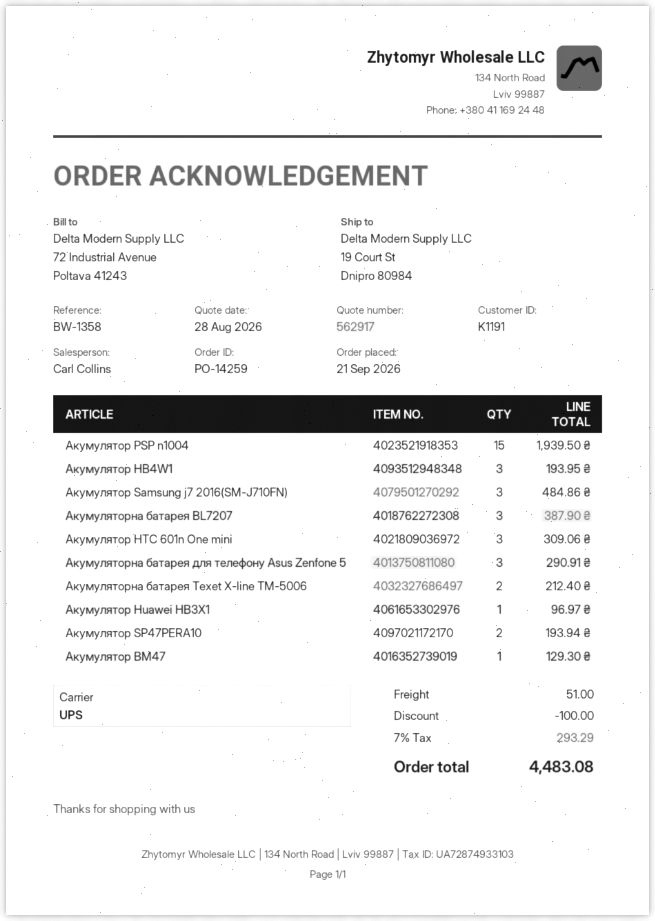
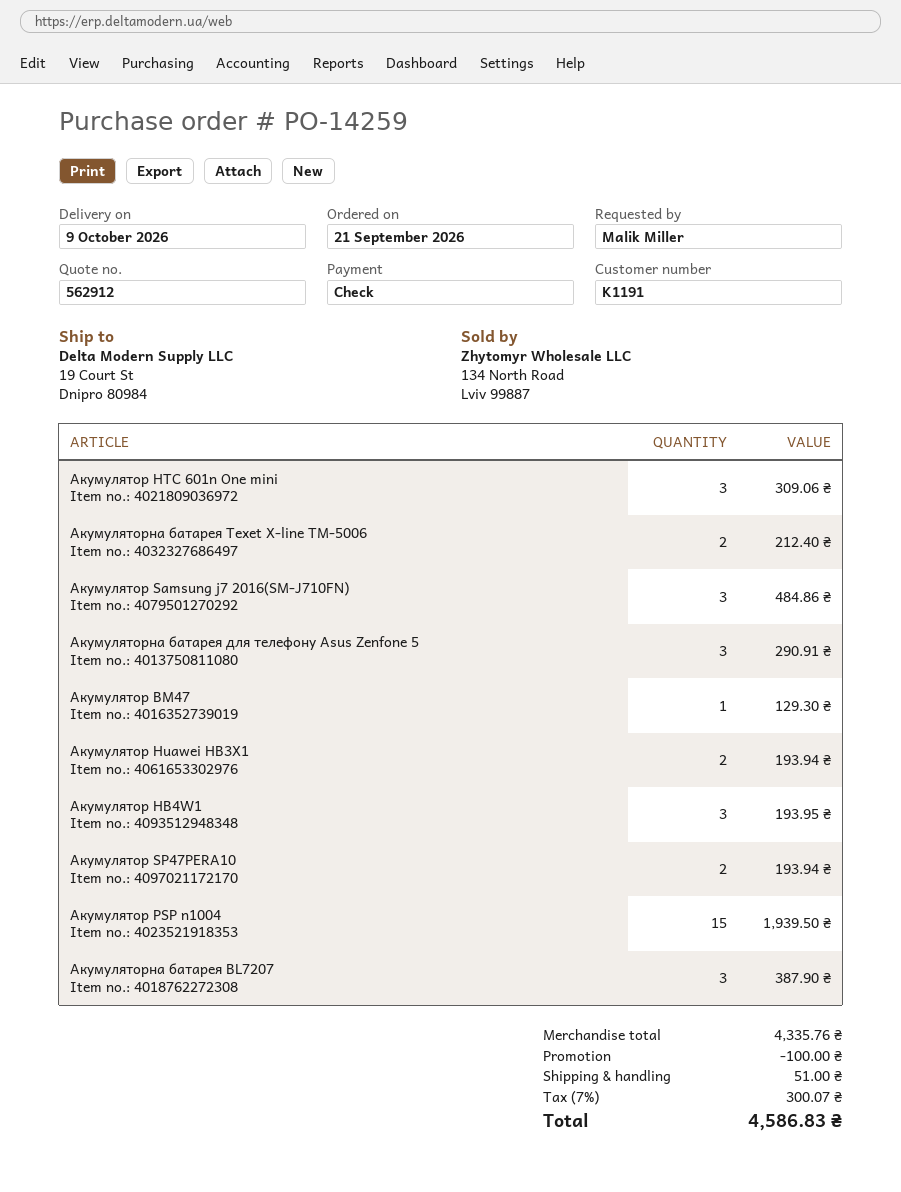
quote number: 562917 -> 562912
Акумулятор Huawei HB3X1: 1 for 96.97 -> 2 for 193.94
tax: 7% = 293.29 -> 7% = 300.07
total: 4483.08 -> 4586.83

